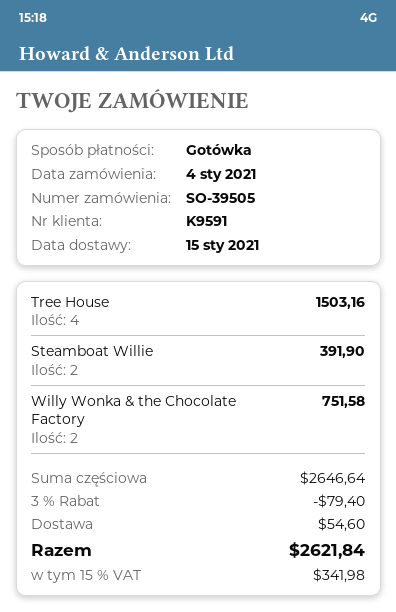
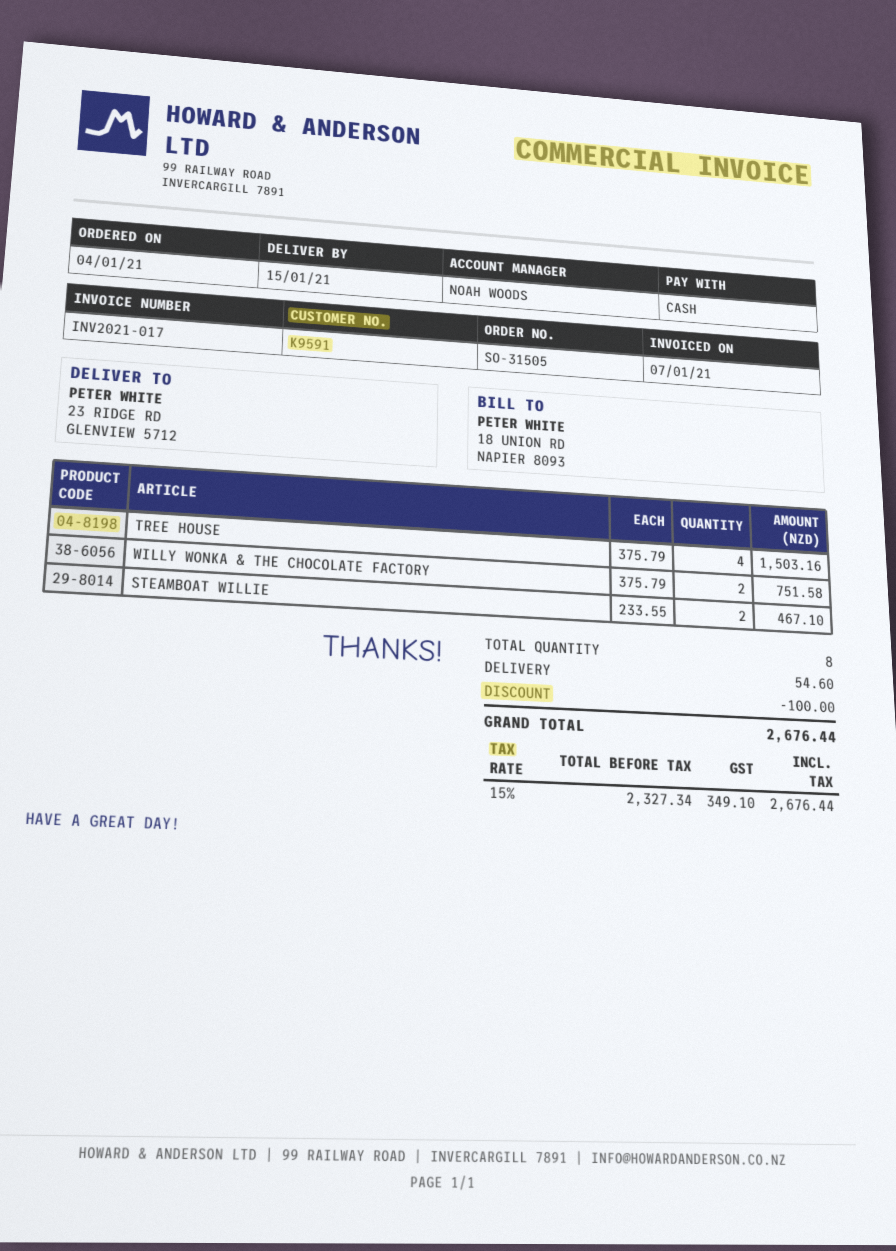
order number: SO-39505 -> SO-31505
Steamboat Willie: 2 for 391.90 -> 2 for 467.10
discount: 79.40 -> 100.00
tax: 15% = 341.98 -> 15% = 349.10
total: 2621.84 -> 2676.44

